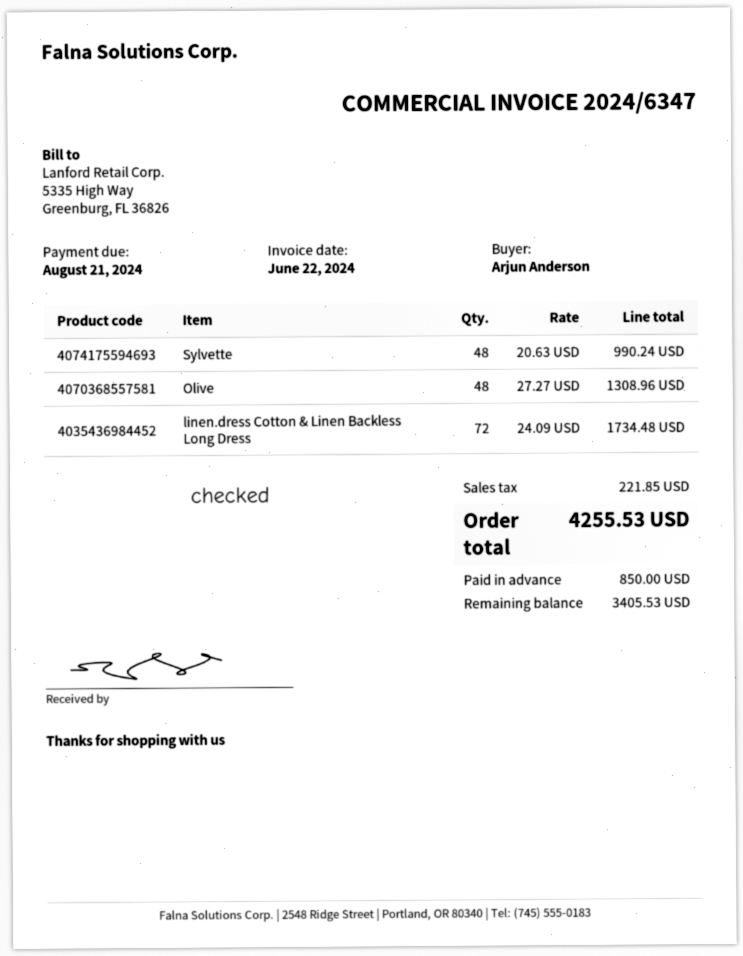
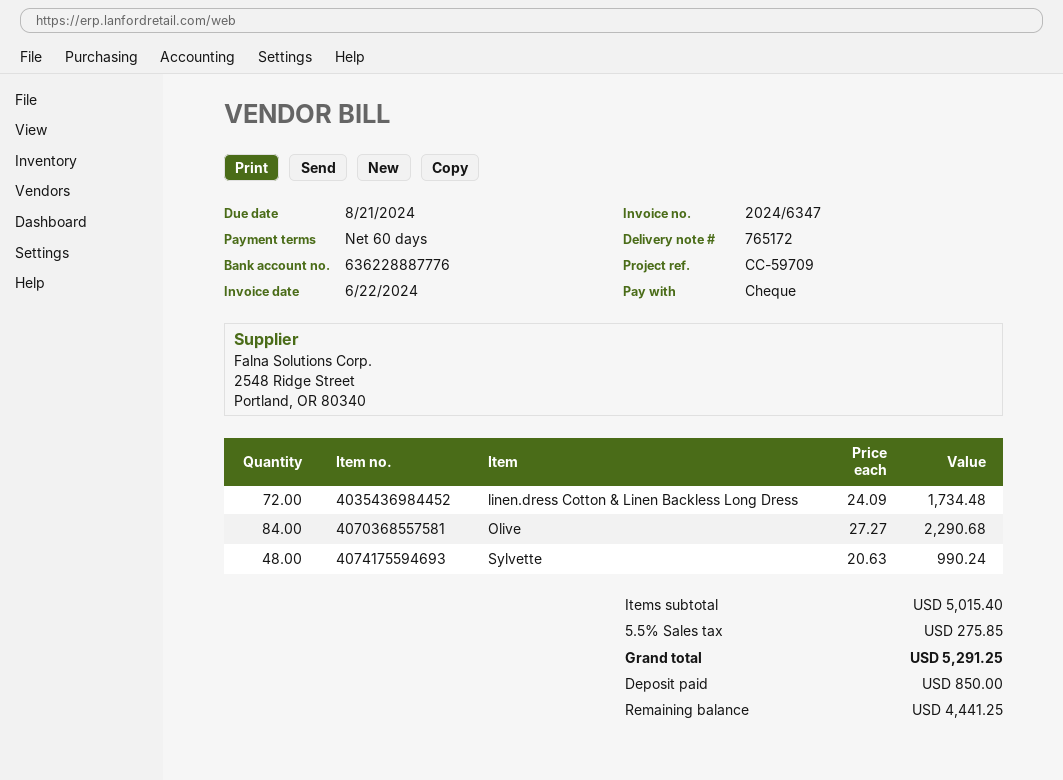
Olive: 48 x 27.27 = 1308.96 -> 84 x 27.27 = 2290.68
tax: 221.85 -> 275.85
total: 4255.53 -> 5291.25
balance: 3405.53 -> 4441.25

